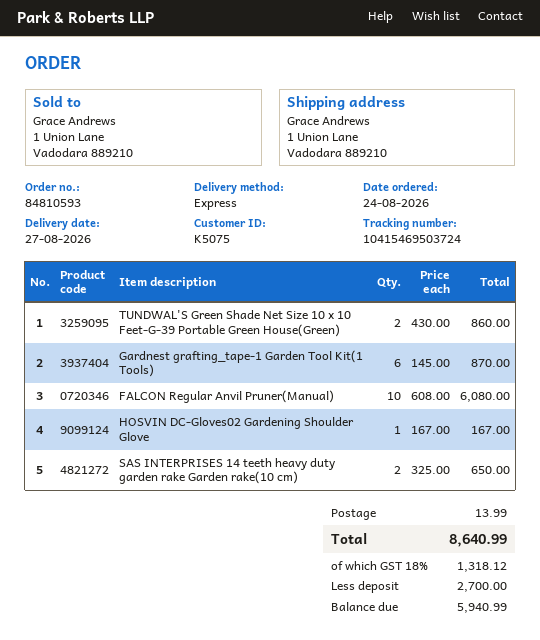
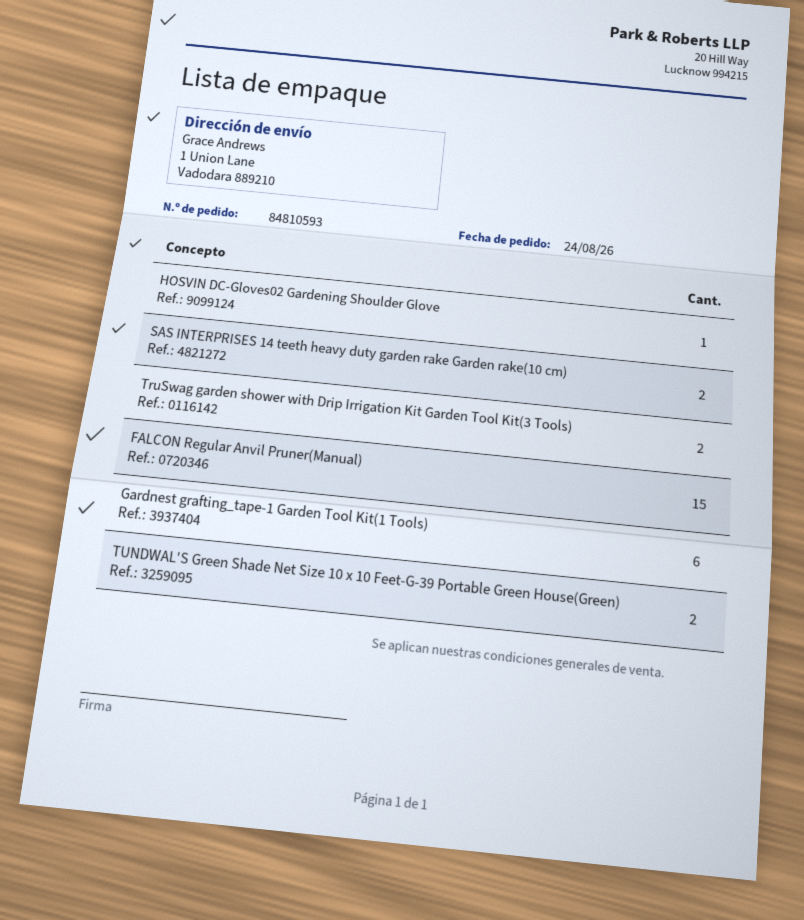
FALCON Regular Anvil Pruner(Manual): 10 -> 15
TruSwag garden shower with Drip Irrigation Kit Garden Tool Kit(3 Tools): none -> 2

